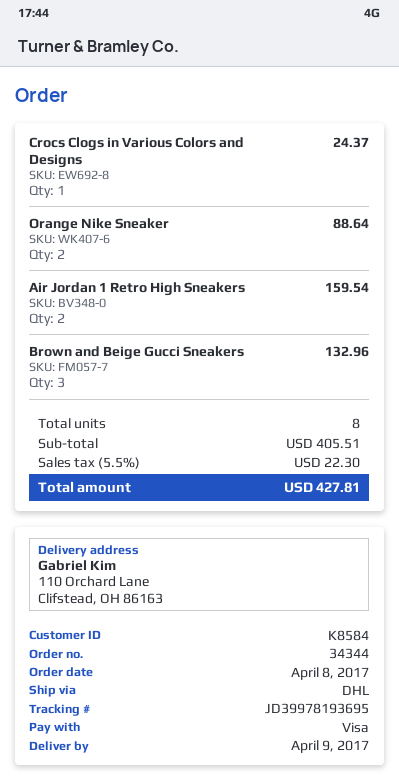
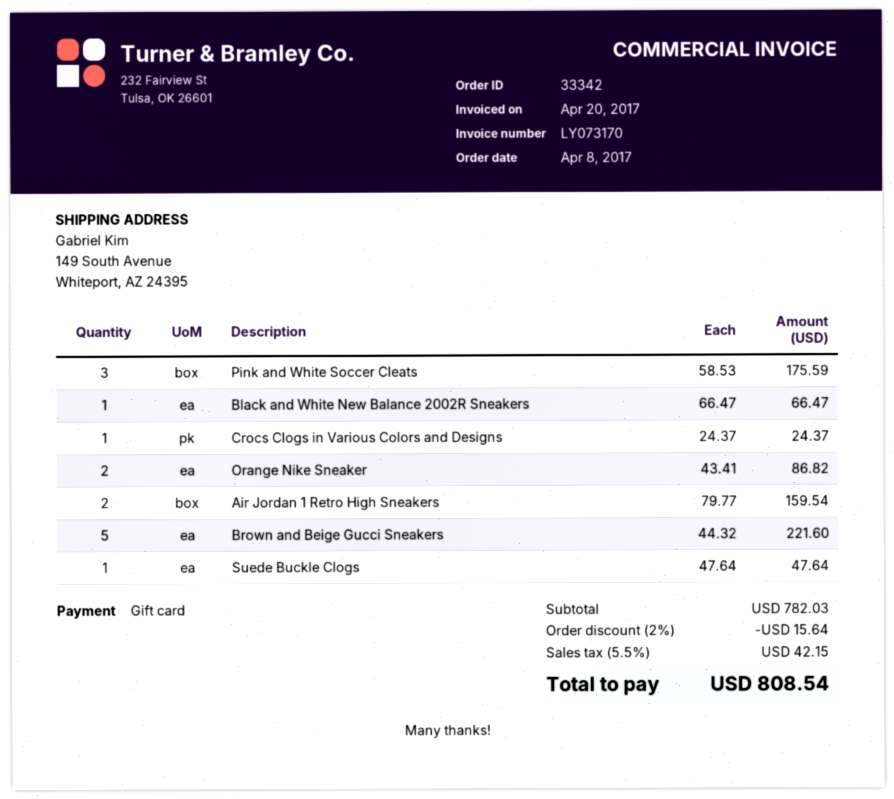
order number: 34344 -> 33342
payment method: Visa -> gift card
ship to: 110 Orchard Lane, Clifstead, OH 86163 -> 149 South Avenue, Whiteport, AZ 24395
Orange Nike Sneaker: 2 for 88.64 -> 2 for 86.82
Brown and Beige Gucci Sneakers: 3 for 132.96 -> 5 for 221.60
Pink and White Soccer Cleats: none -> 3 for 175.59
Black and White New Balance 2002R Sneakers: none -> 1 for 66.47
Suede Buckle Clogs: none -> 1 for 47.64
subtotal: 405.51 -> 782.03
discount: none -> 2% = 15.64
tax: 5.5% = 22.30 -> 5.5% = 42.15
total: 427.81 -> 808.54

